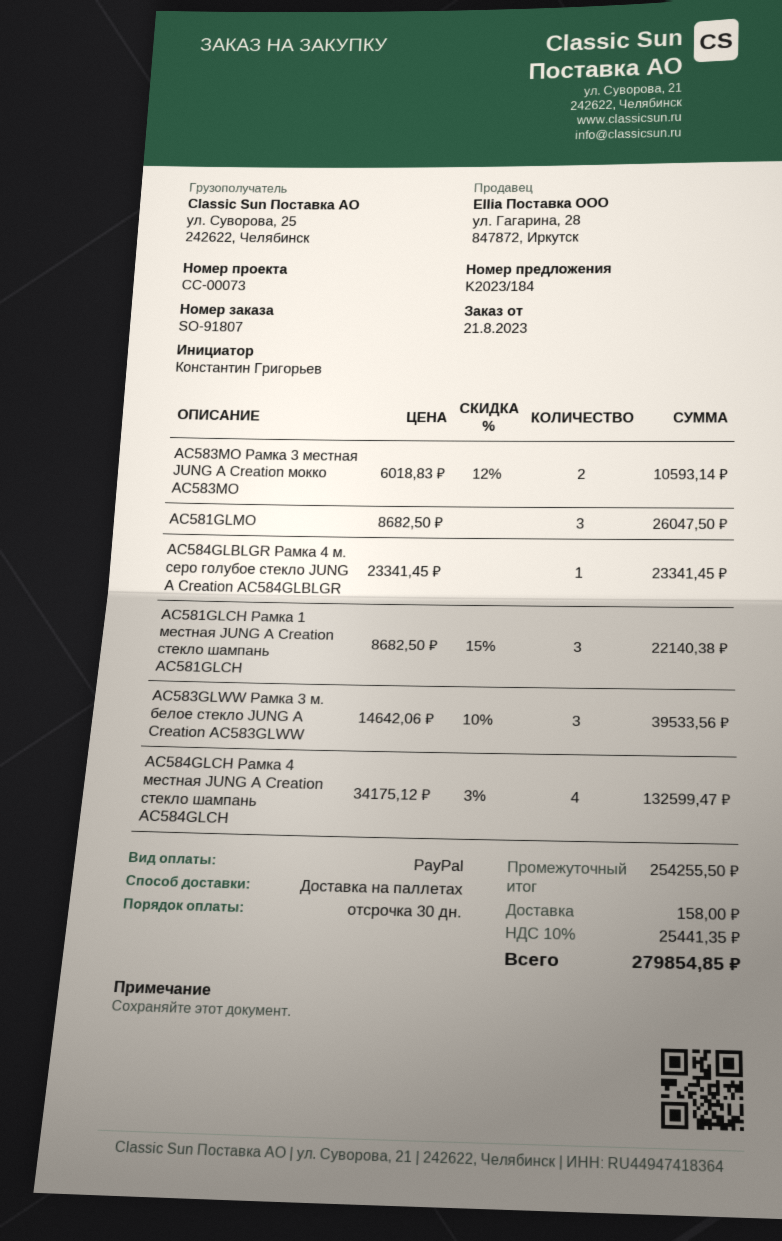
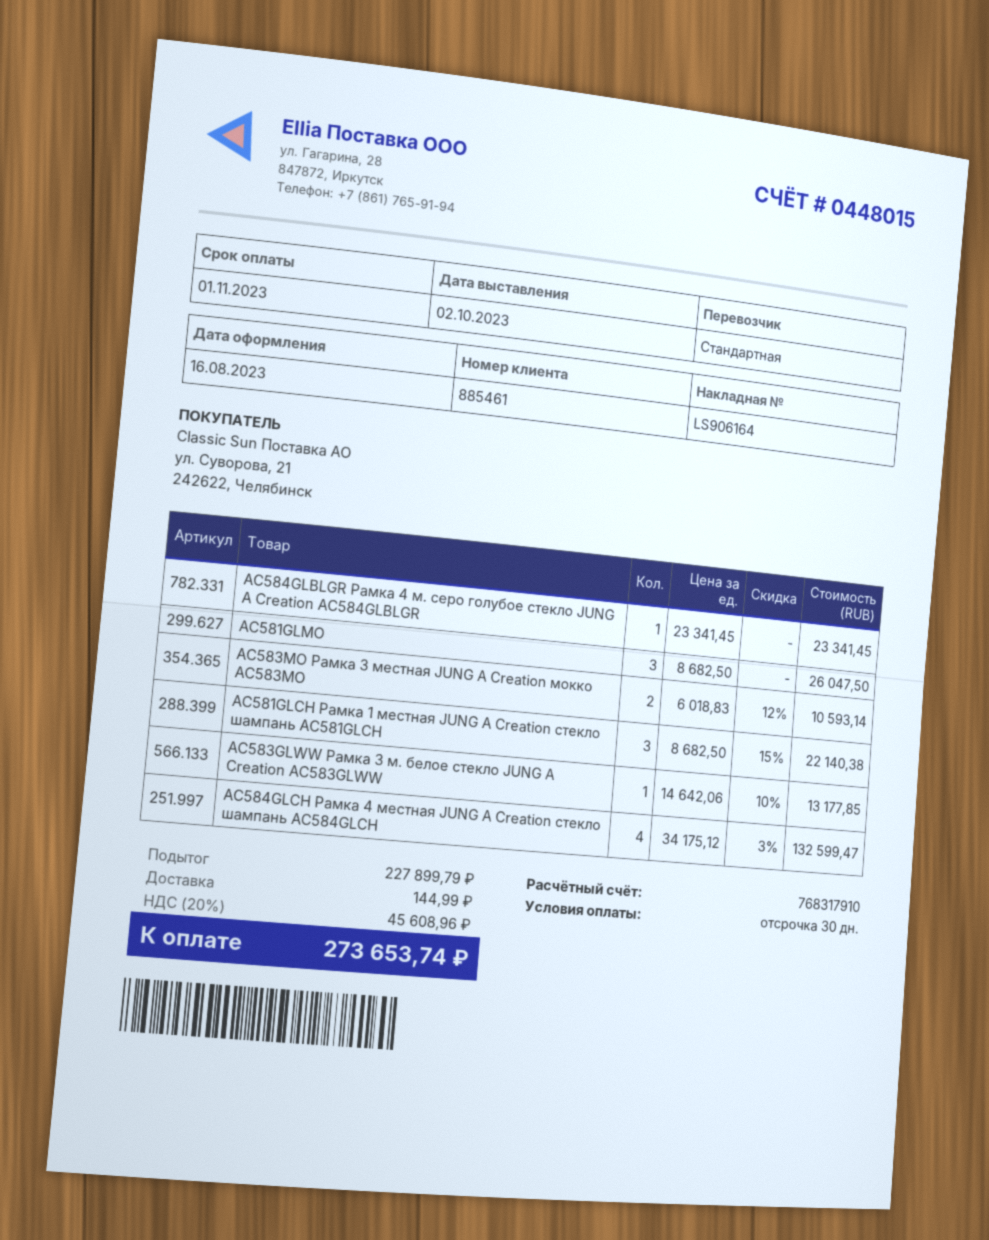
order date: 2023-08-21 -> 2023-08-16
shipping method: pallet freight -> standard
AC583GLWW Рамка 3 м. белое стекло JUNG A Creation AC583GLWW: 3 x 14642.06 - 10% = 39533.56 -> 1 x 14642.06 - 10% = 13177.85
subtotal: 254255.50 -> 227899.79
shipping: 158.00 -> 144.99
tax: 10% = 25441.35 -> 20% = 45608.96
total: 279854.85 -> 273653.74

